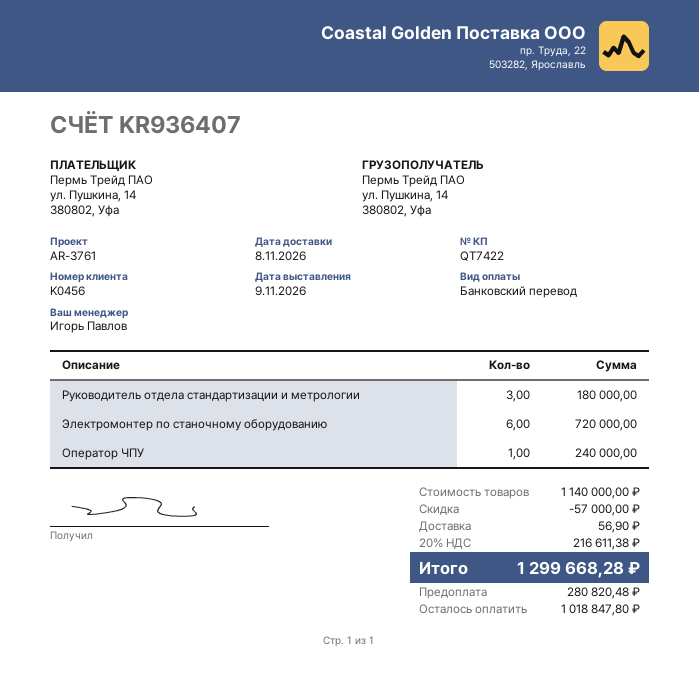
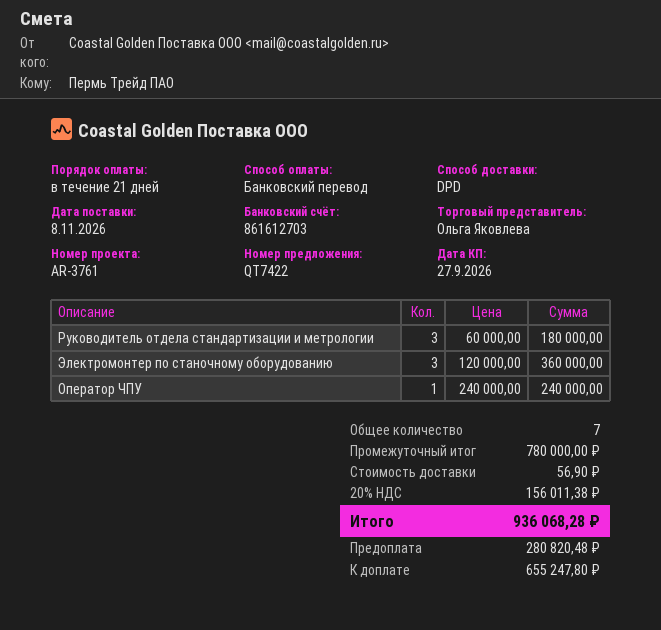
sales rep: Игорь Павлов -> Ольга Яковлева
Электромонтер по станочному оборудованию: 6 for 720000.00 -> 3 for 360000.00
subtotal: 1140000.00 -> 780000.00
discount: 57000.00 -> none
tax: 20% = 216611.38 -> 20% = 156011.38
total: 1299668.28 -> 936068.28
balance: 1018847.80 -> 655247.80

